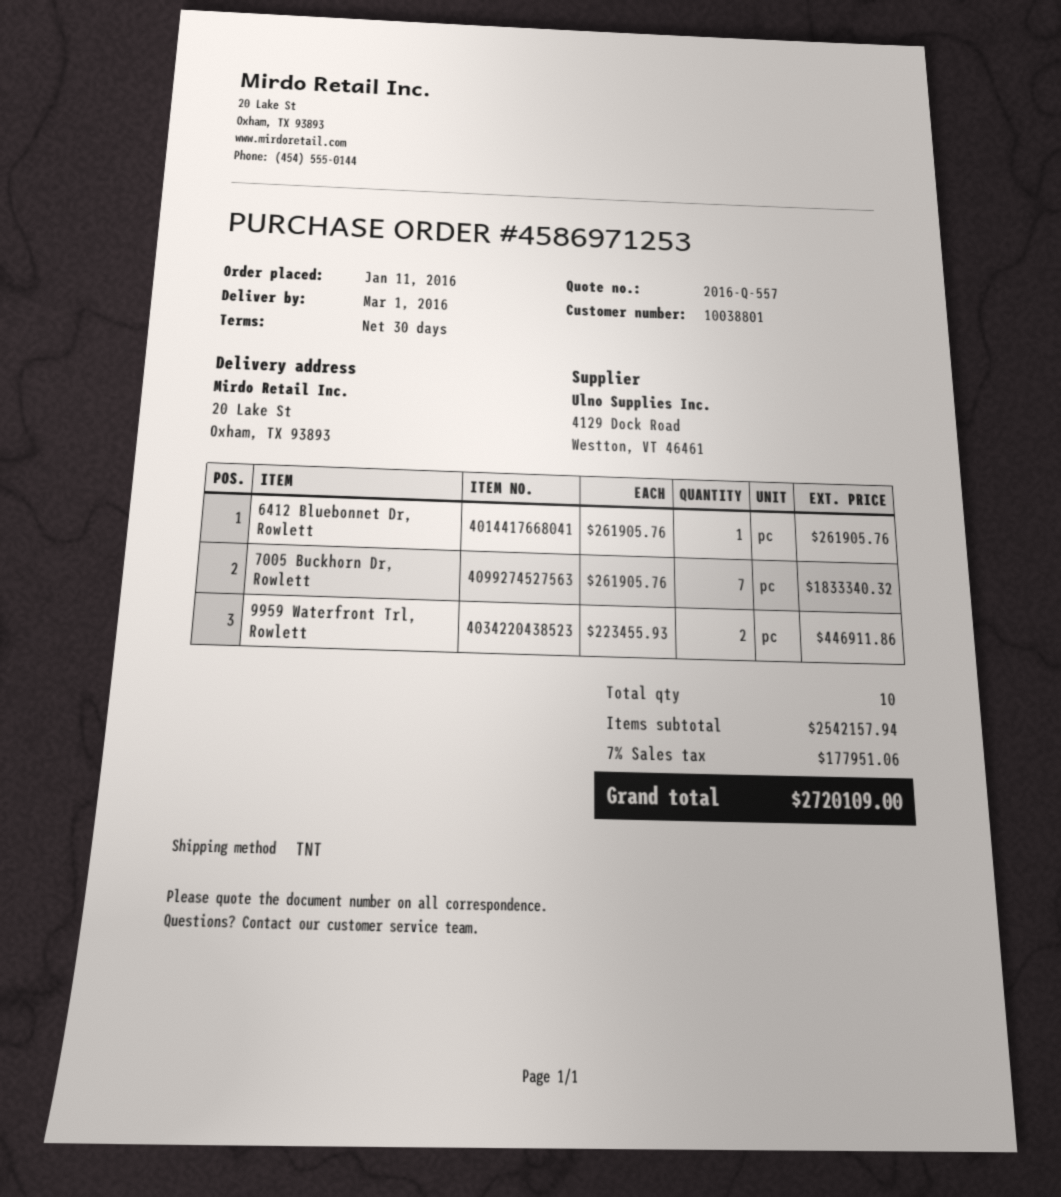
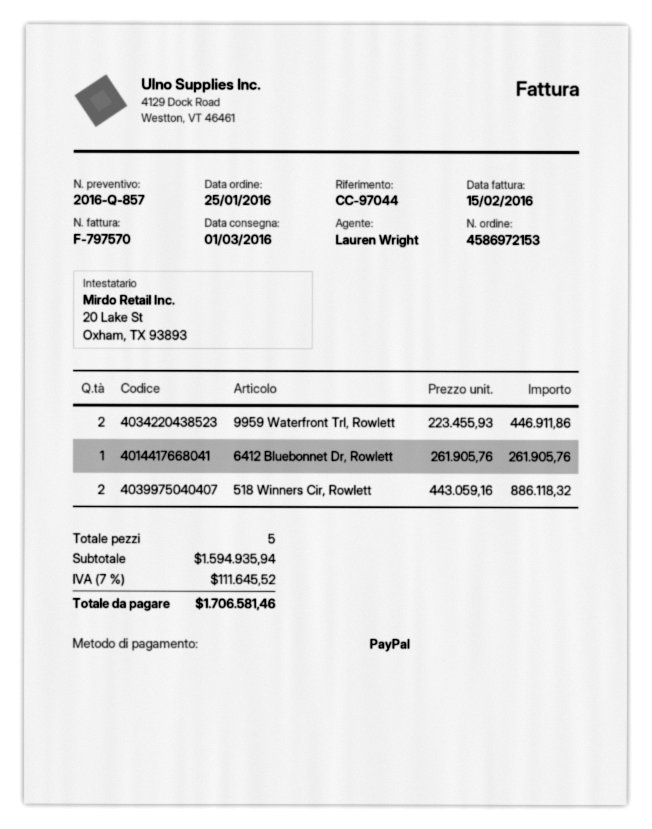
quote number: 2016-Q-557 -> 2016-Q-857
order number: 4586971253 -> 4586972153
order date: 2016-01-11 -> 2016-01-25
7005 Buckhorn Dr, Rowlett: 7 x 261905.76 = 1833340.32 -> none
518 Winners Cir, Rowlett: none -> 2 x 443059.16 = 886118.32
total quantity: 10 -> 5
subtotal: 2542157.94 -> 1594935.94
tax: 7% = 177951.06 -> 7% = 111645.52
total: 2720109.00 -> 1706581.46

